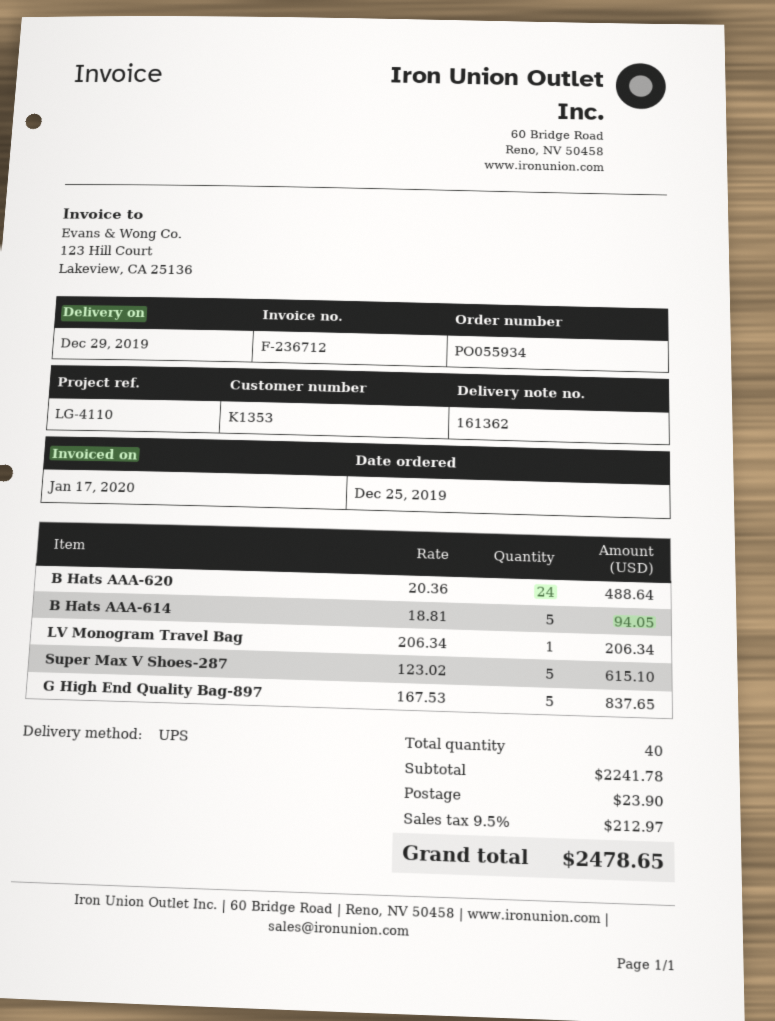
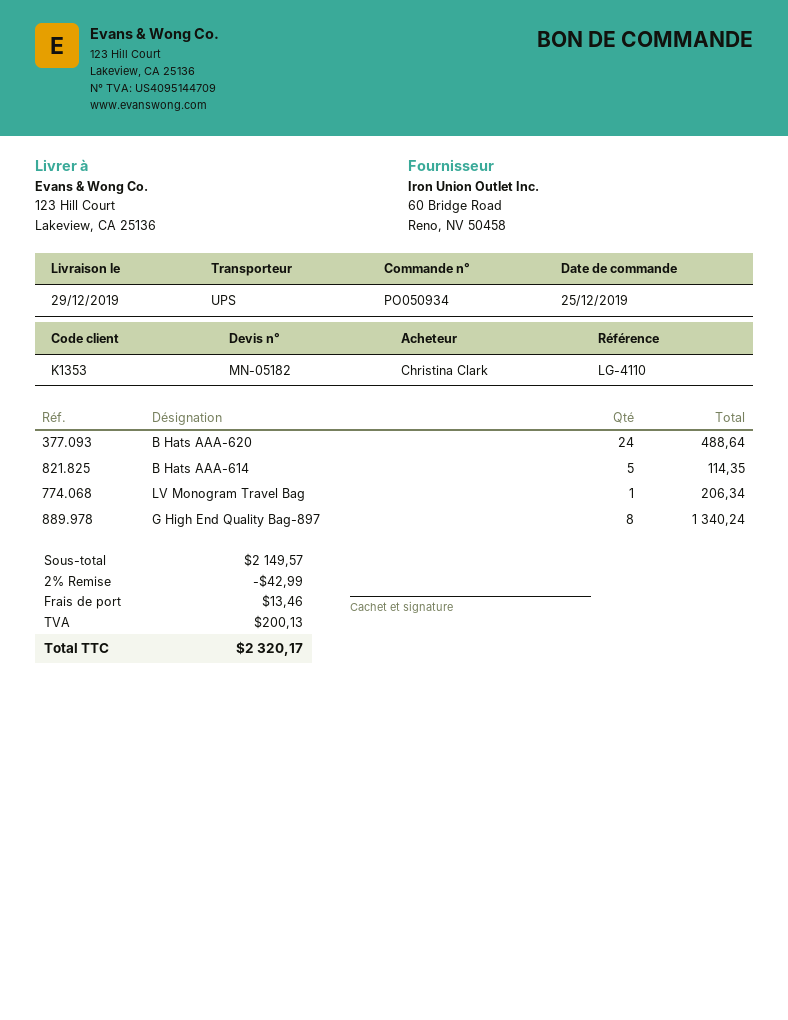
order number: PO055934 -> PO050934
B Hats AAA-614: 5 for 94.05 -> 5 for 114.35
Super Max V Shoes-287: 5 for 615.10 -> none
G High End Quality Bag-897: 5 for 837.65 -> 8 for 1340.24
subtotal: 2241.78 -> 2149.57
discount: none -> 2% = 42.99
shipping: 23.90 -> 13.46
tax: 212.97 -> 200.13
total: 2478.65 -> 2320.17

